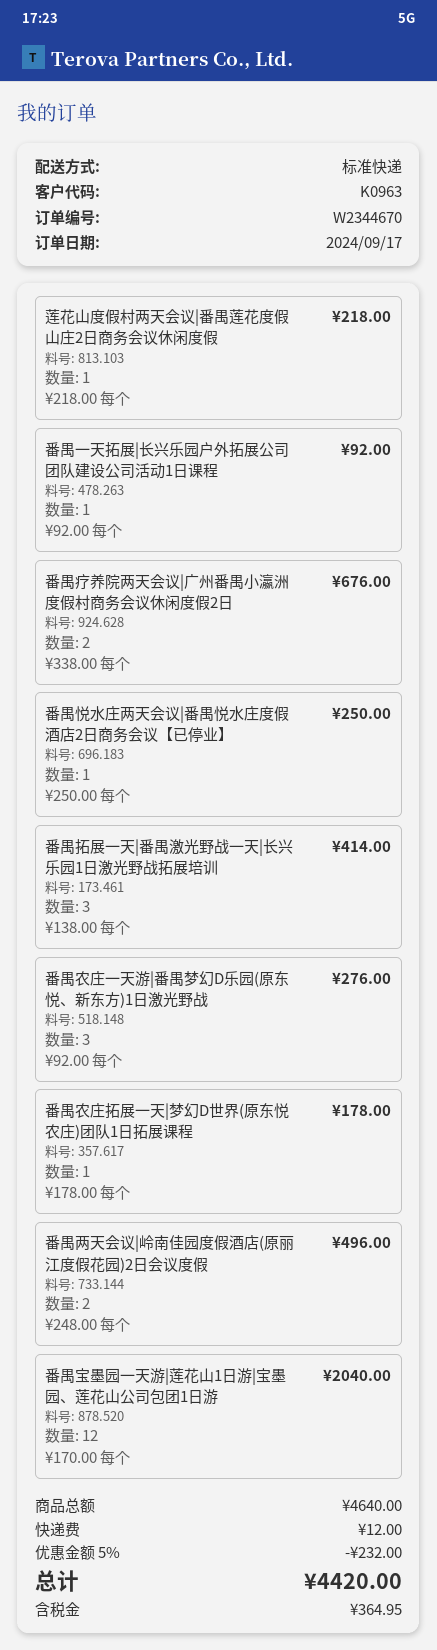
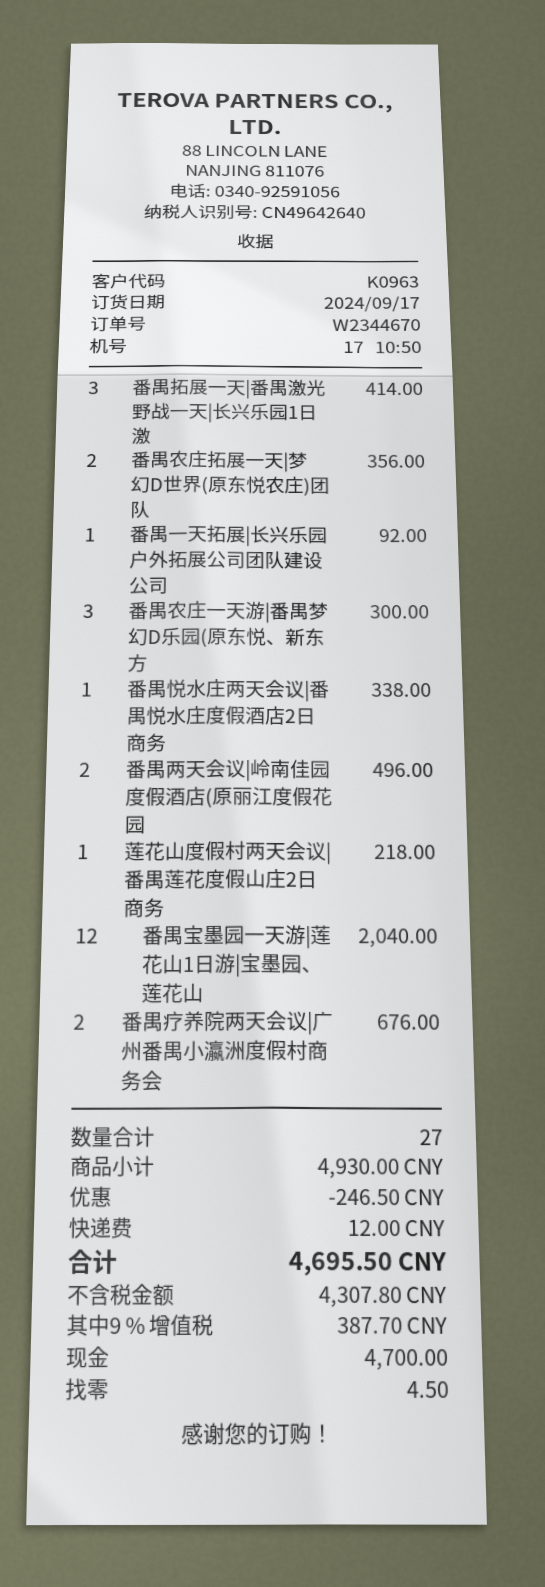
番禺悦水庄两天会议|番禺悦水庄度假酒店2日商务会议【已停业】: 1 for 250.00 -> 1 for 338.00
番禺农庄一天游|番禺梦幻D乐园(原东悦、新东方)1日激光野战: 3 for 276.00 -> 3 for 300.00
番禺农庄拓展一天|梦幻D世界(原东悦农庄)团队1日拓展课程: 1 for 178.00 -> 2 for 356.00
subtotal: 4640.00 -> 4930.00
discount: 232.00 -> 246.50
tax: 364.95 -> 387.70
total: 4420.00 -> 4695.50

